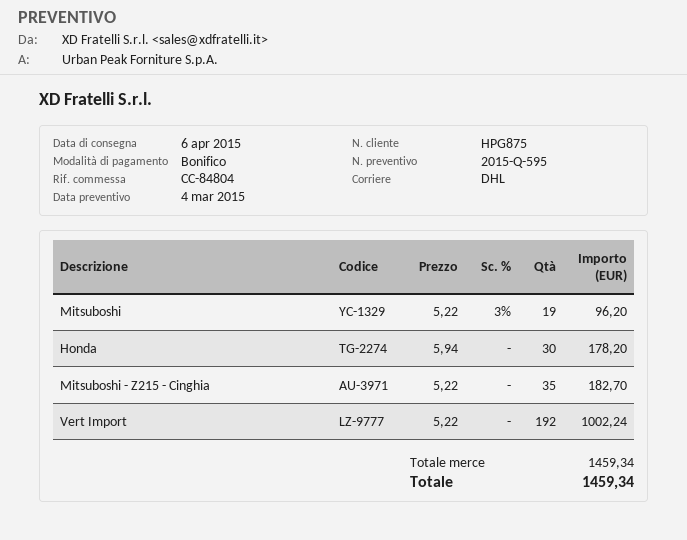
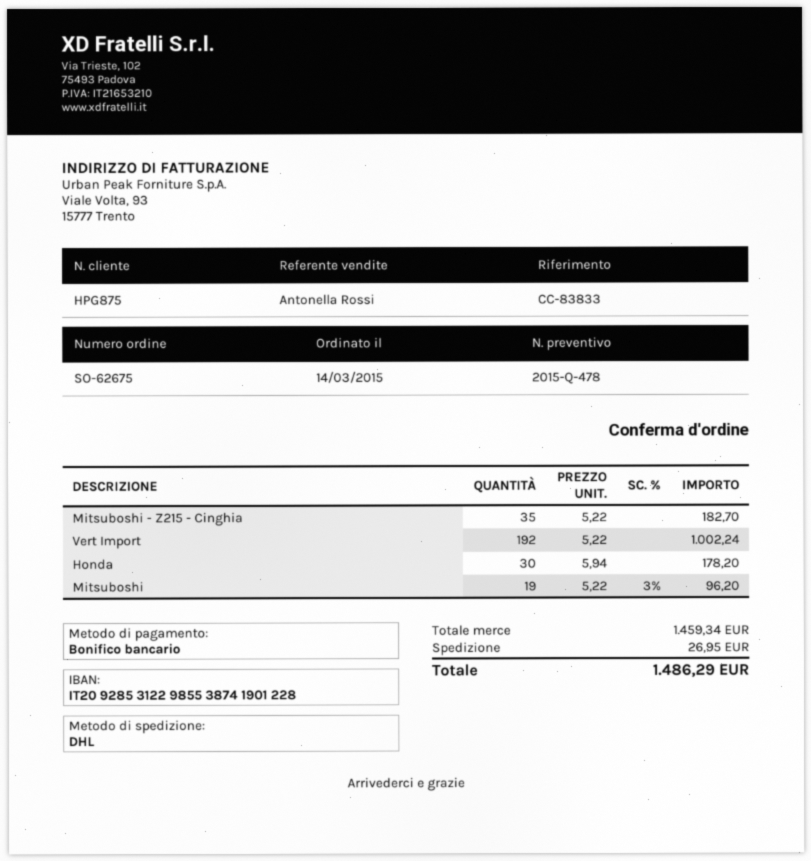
quote number: 2015-Q-595 -> 2015-Q-478
reference: CC-84804 -> CC-83833
shipping: none -> 26.95
total: 1459.34 -> 1486.29

